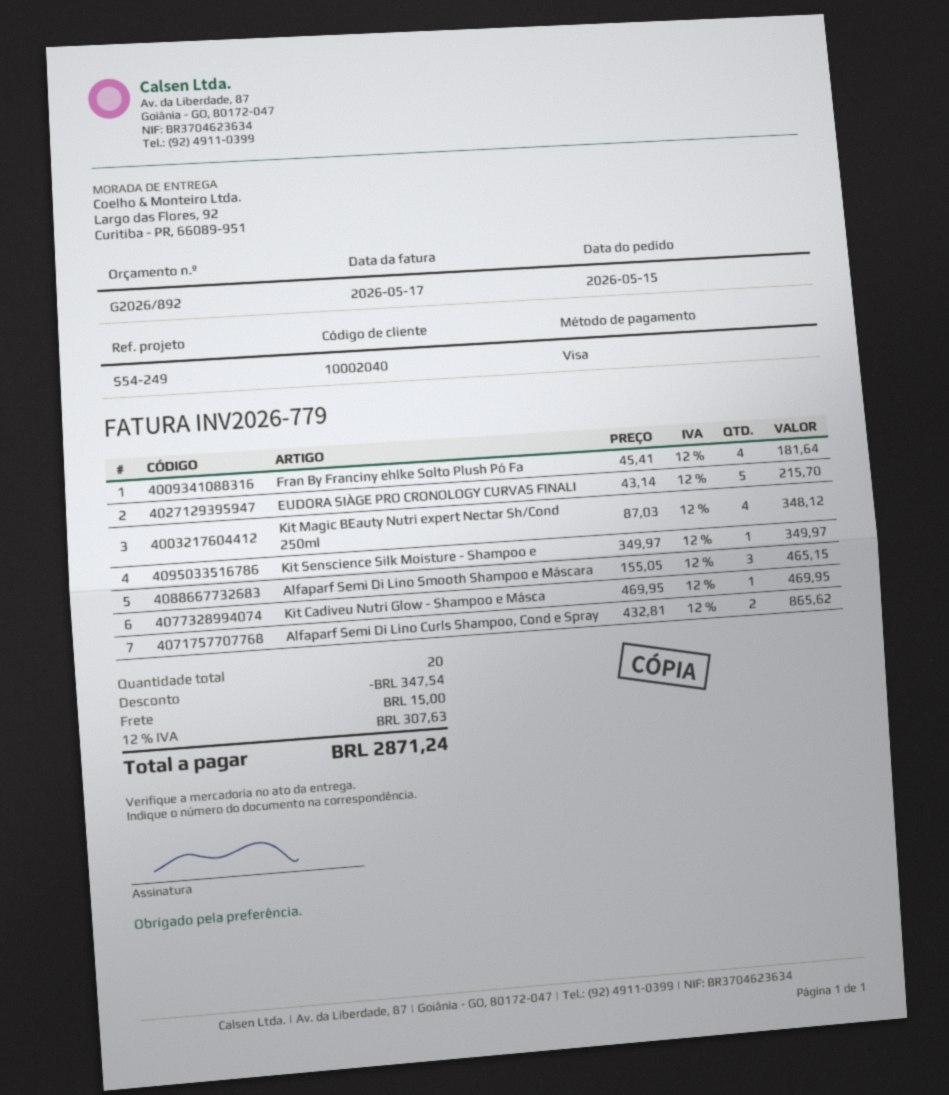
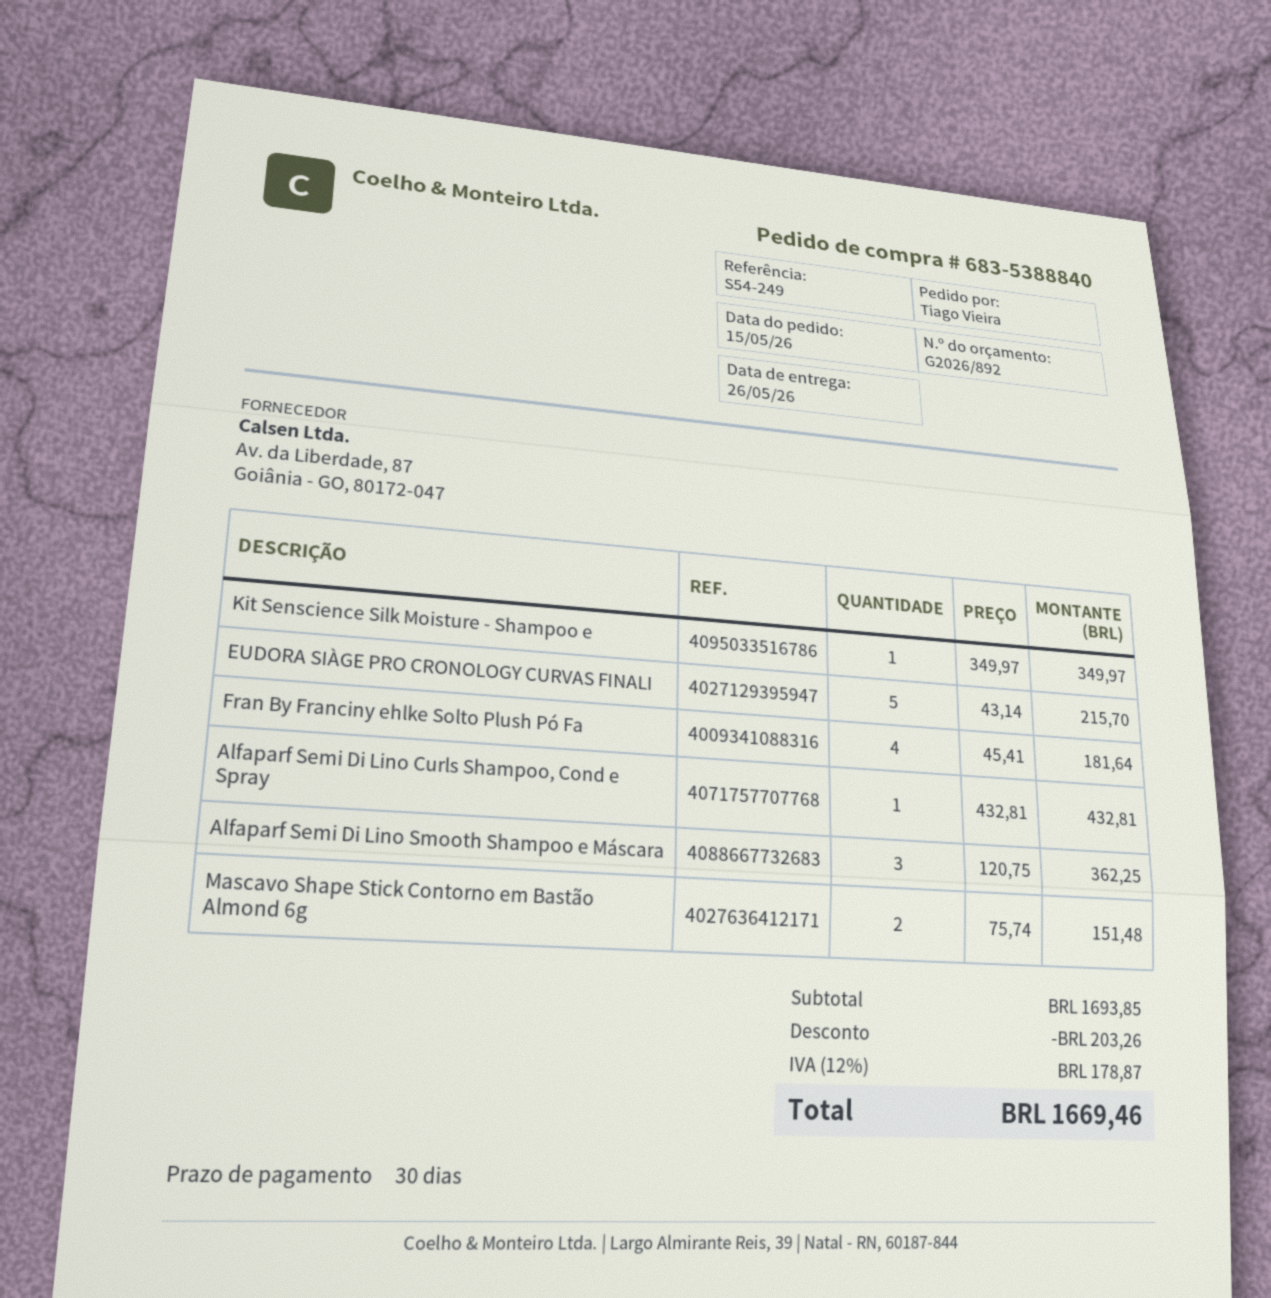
Kit Magic BEauty Nutri expert Nectar Sh/Cond 250ml: 4 x 87.03 = 348.12 -> none
Alfaparf Semi Di Lino Smooth Shampoo e Máscara: 3 x 155.05 = 465.15 -> 3 x 120.75 = 362.25
Kit Cadiveu Nutri Glow - Shampoo e Másca: 1 x 469.95 = 469.95 -> none
Alfaparf Semi Di Lino Curls Shampoo, Cond e Spray: 2 x 432.81 = 865.62 -> 1 x 432.81 = 432.81
Mascavo Shape Stick Contorno em Bastão Almond 6g: none -> 2 x 75.74 = 151.48
discount: 347.54 -> 203.26
shipping: 15.00 -> none
tax: 12% = 307.63 -> 12% = 178.87
total: 2871.24 -> 1669.46

